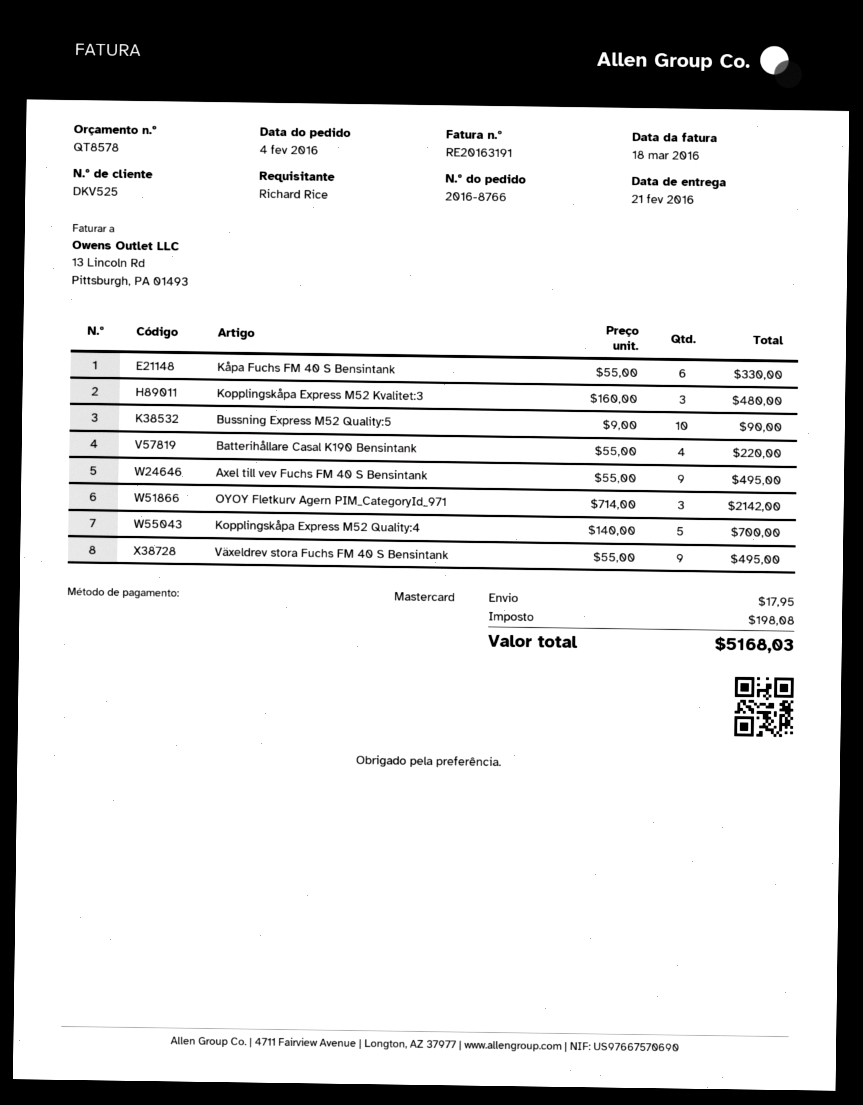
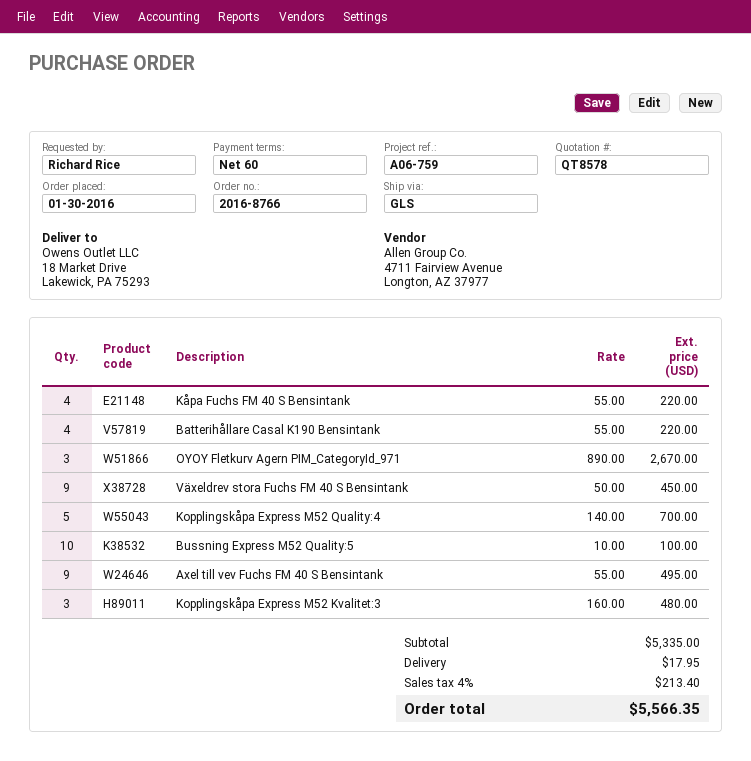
order date: 2016-02-04 -> 2016-01-30
Kåpa Fuchs FM 40 S Bensintank: 6 x 55.00 = 330.00 -> 4 x 55.00 = 220.00
Bussning Express M52 Quality:5: 10 x 9.00 = 90.00 -> 10 x 10.00 = 100.00
OYOY Fletkurv Agern PIM_CategoryId_971: 3 x 714.00 = 2142.00 -> 3 x 890.00 = 2670.00
Växeldrev stora Fuchs FM 40 S Bensintank: 9 x 55.00 = 495.00 -> 9 x 50.00 = 450.00
tax: 198.08 -> 213.40
total: 5168.03 -> 5566.35

